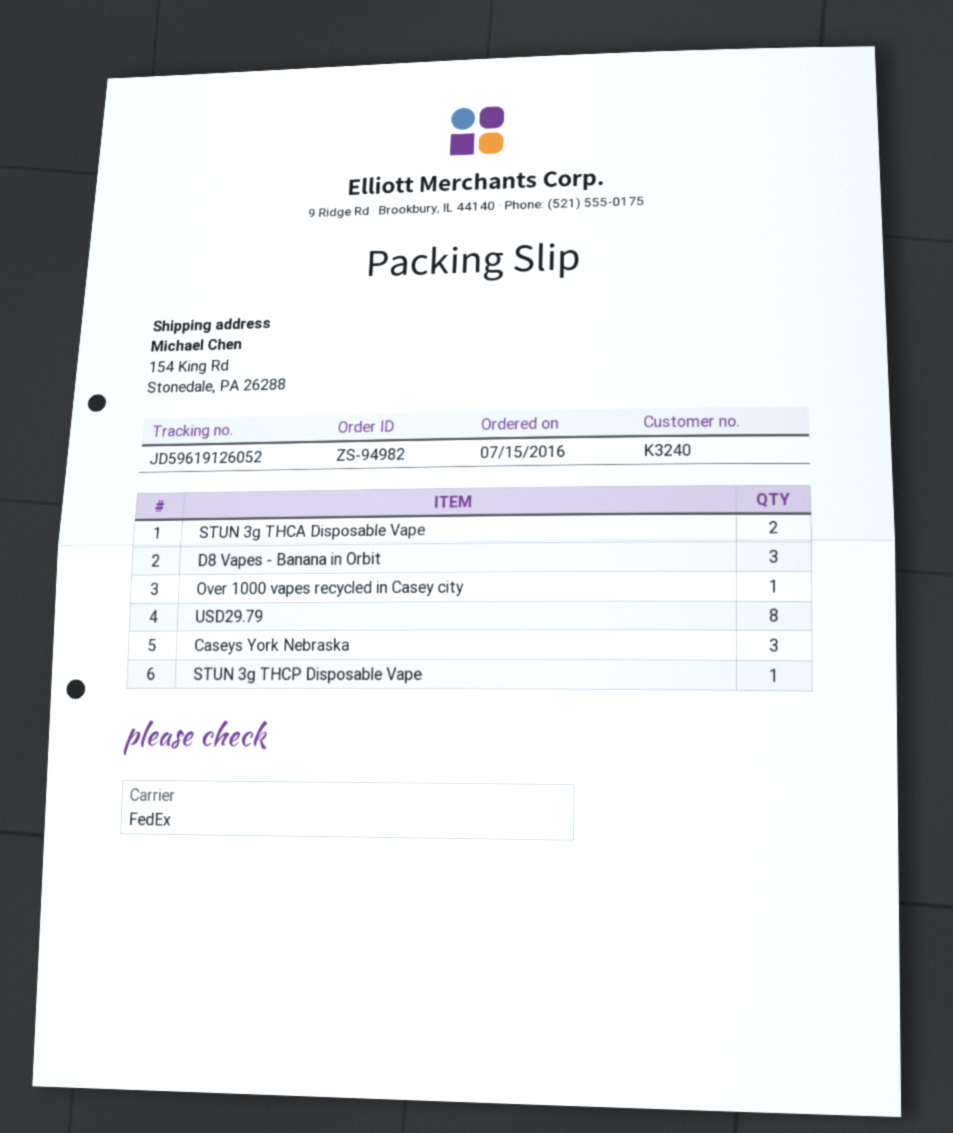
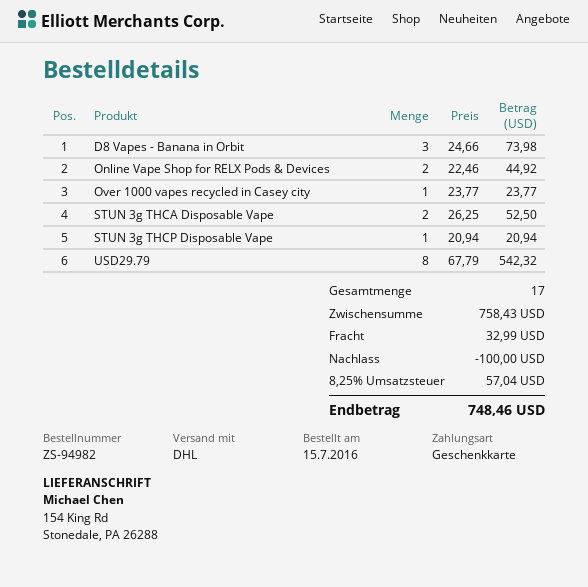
shipping method: FedEx -> DHL
Caseys York Nebraska: 3 -> none
Online Vape Shop for RELX Pods & Devices: none -> 2

